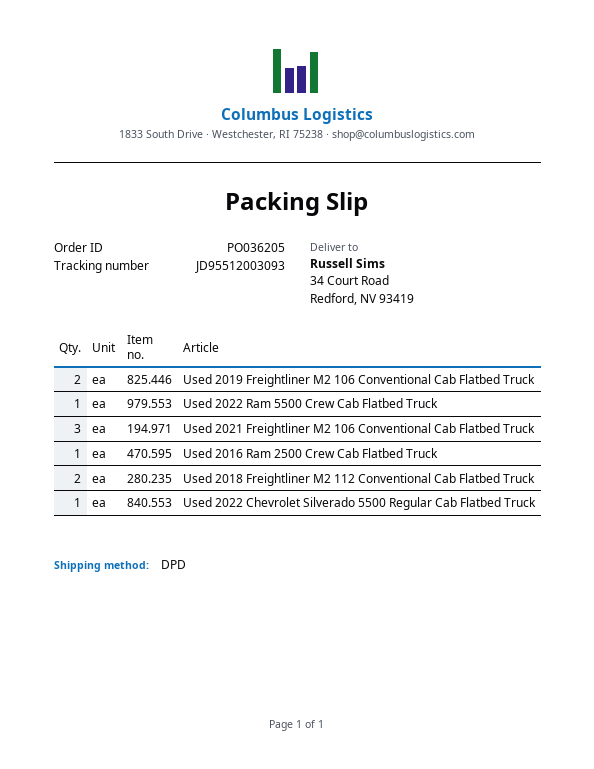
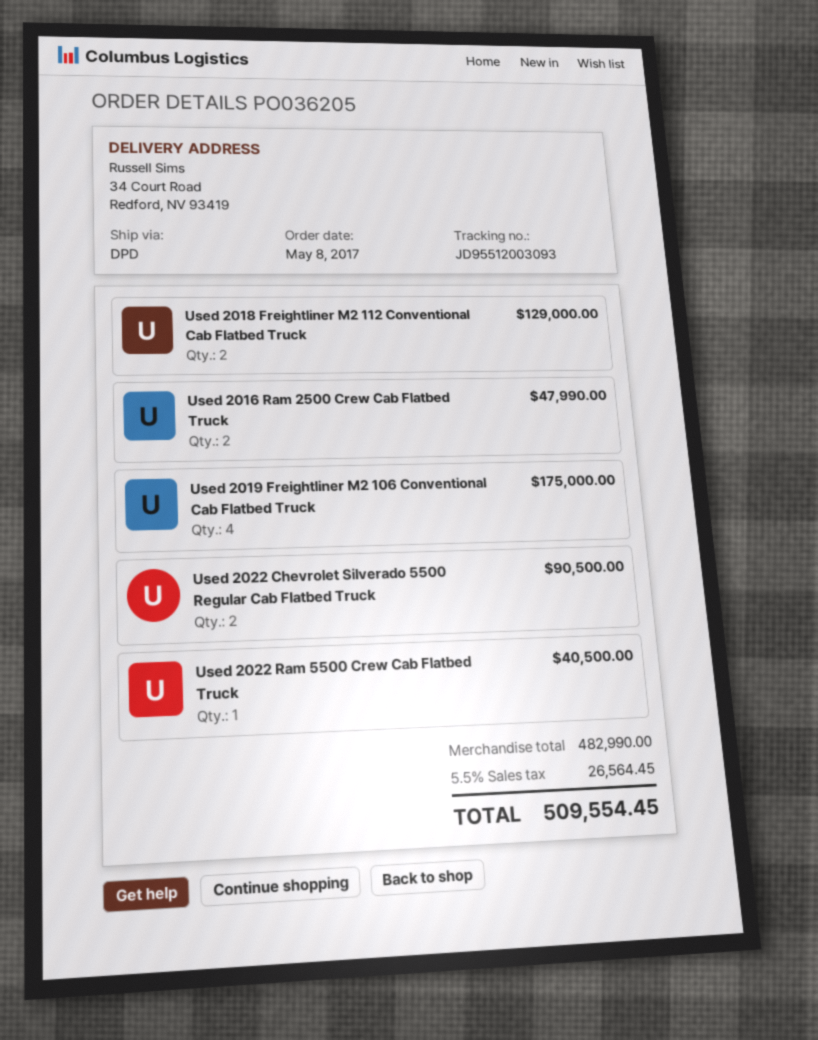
Used 2019 Freightliner M2 106 Conventional Cab Flatbed Truck: 2 -> 4
Used 2021 Freightliner M2 106 Conventional Cab Flatbed Truck: 3 -> none
Used 2016 Ram 2500 Crew Cab Flatbed Truck: 1 -> 2
Used 2022 Chevrolet Silverado 5500 Regular Cab Flatbed Truck: 1 -> 2

